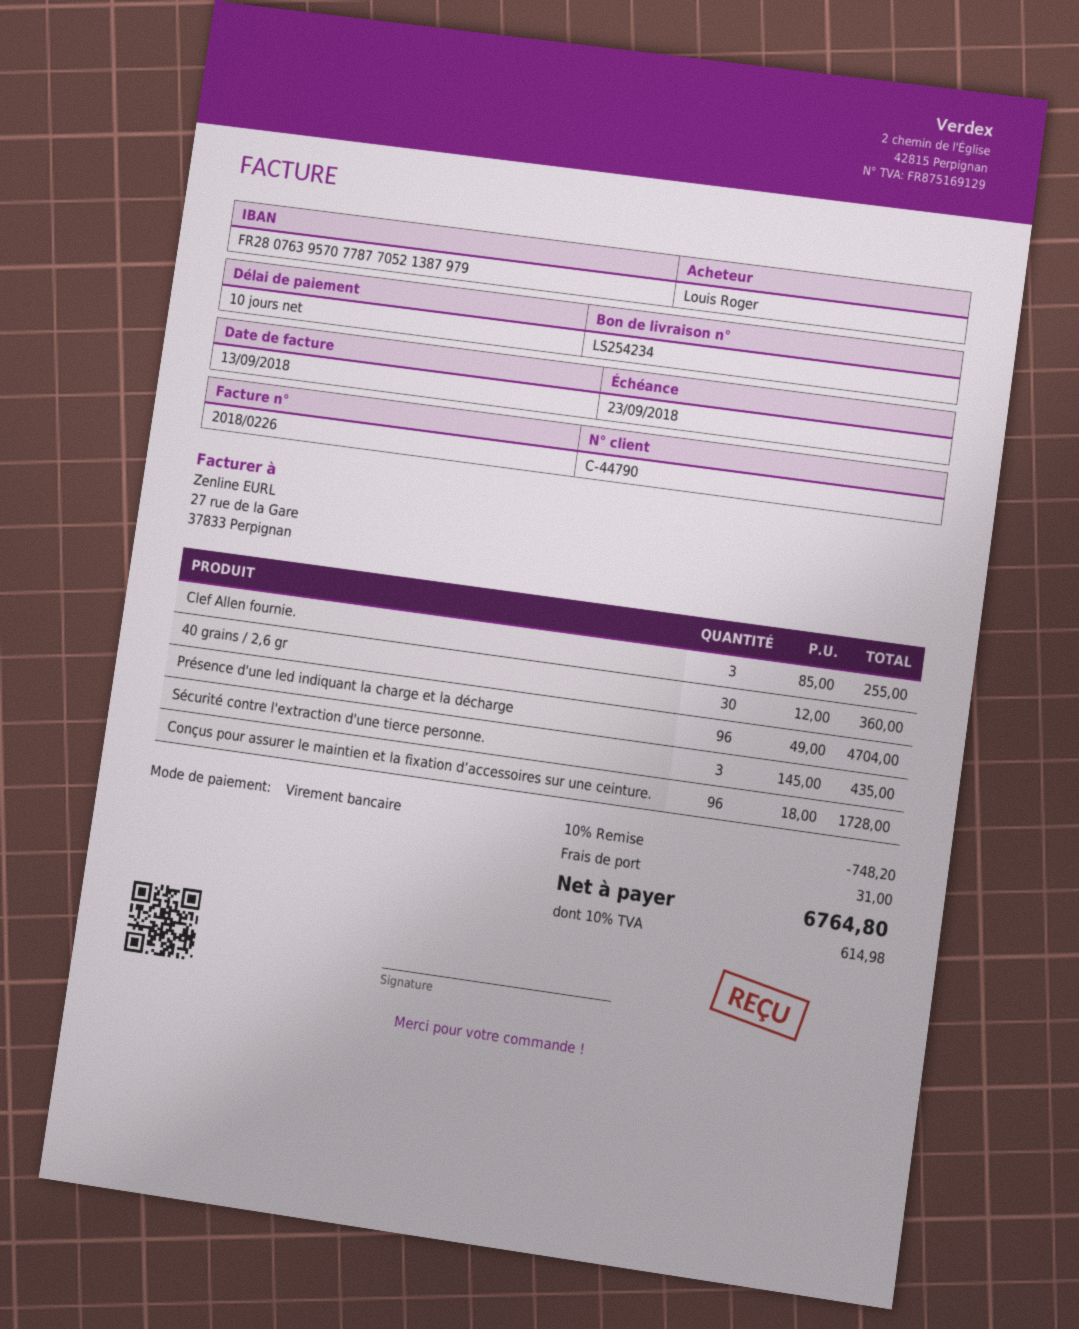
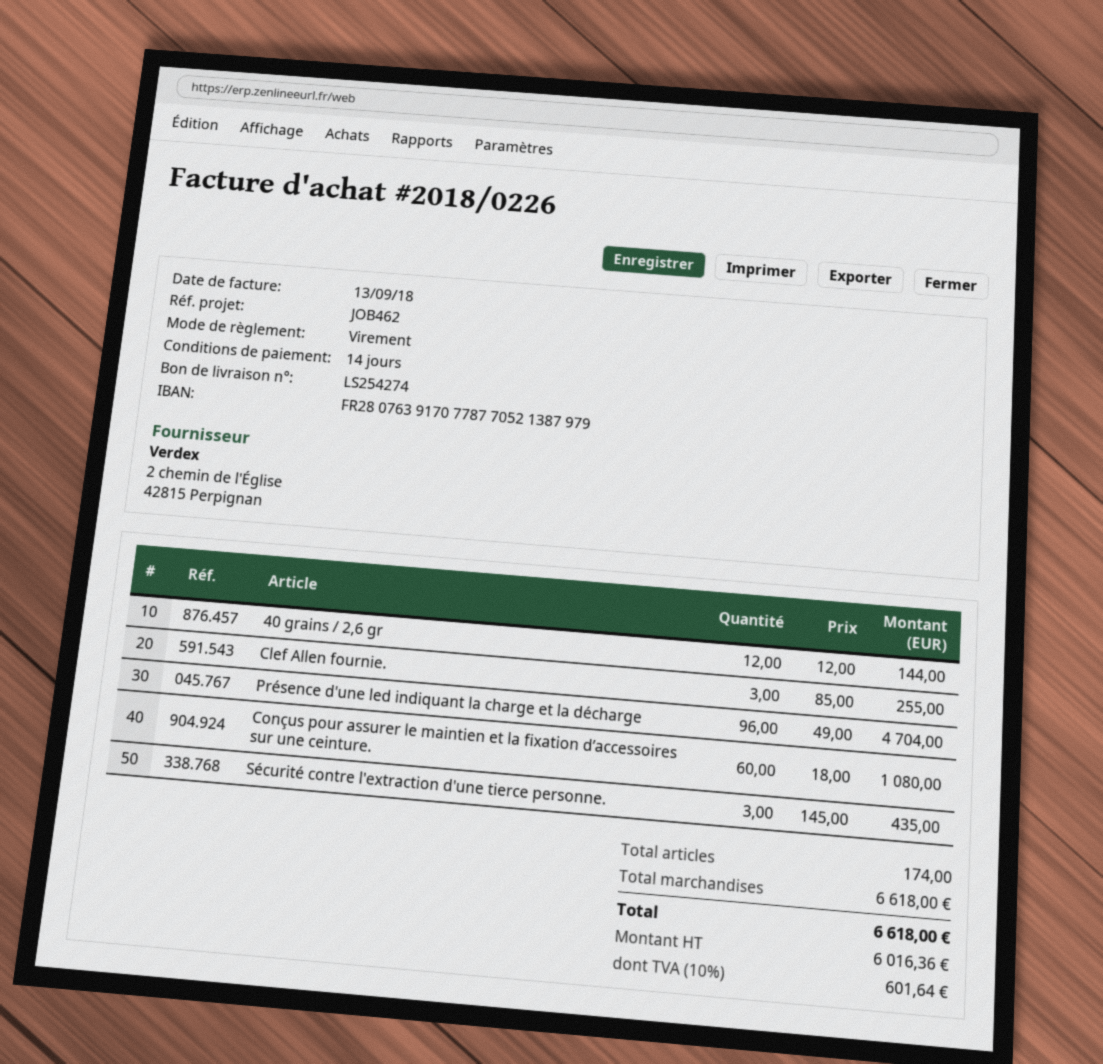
delivery note number: LS254234 -> LS254274
payment terms: 10 days -> 14 days
bank account: FR2807639570778770521387979 -> FR2807639170778770521387979
40 grains / 2,6 gr: 30 x 12.00 = 360.00 -> 12 x 12.00 = 144.00
Conçus pour assurer le maintien et la fixation d’accessoires sur une ceinture.: 96 x 18.00 = 1728.00 -> 60 x 18.00 = 1080.00
discount: 10% = 748.20 -> none
shipping: 31.00 -> none
tax: 10% = 614.98 -> 10% = 601.64
total: 6764.80 -> 6618.00

